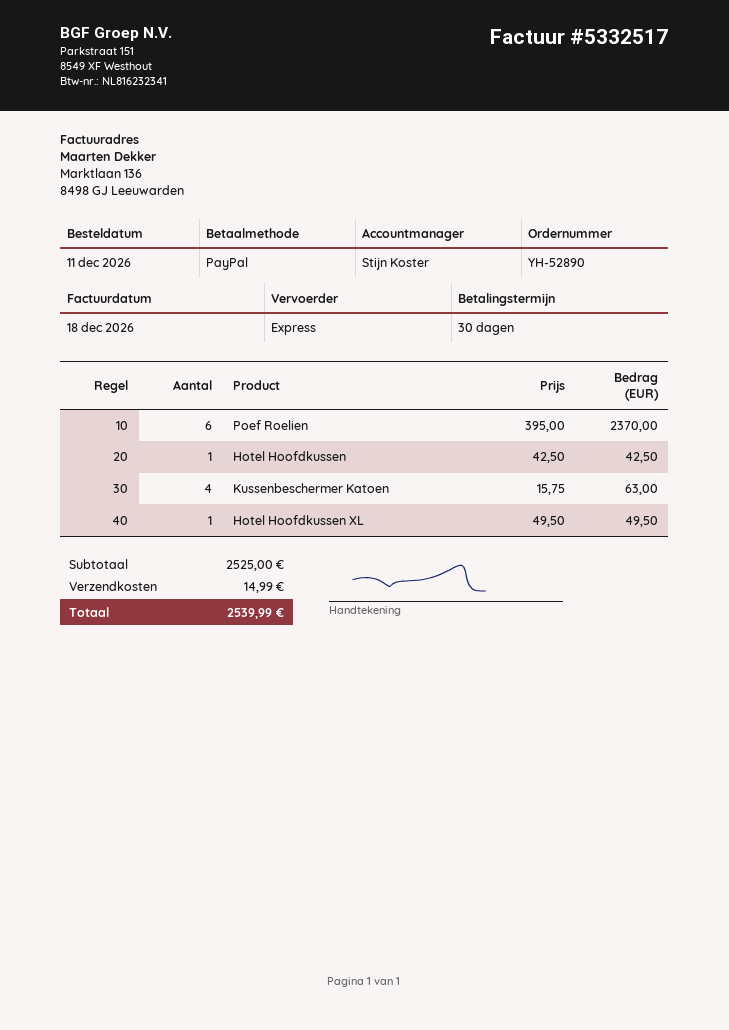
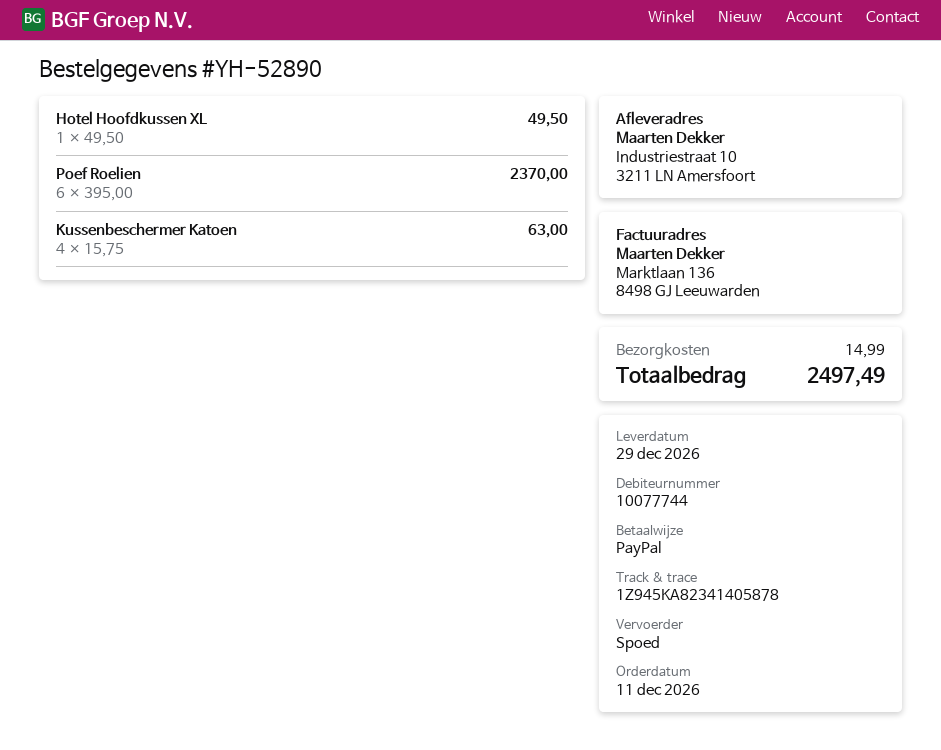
Hotel Hoofdkussen: 1 x 42.50 = 42.50 -> none
total: 2539.99 -> 2497.49

